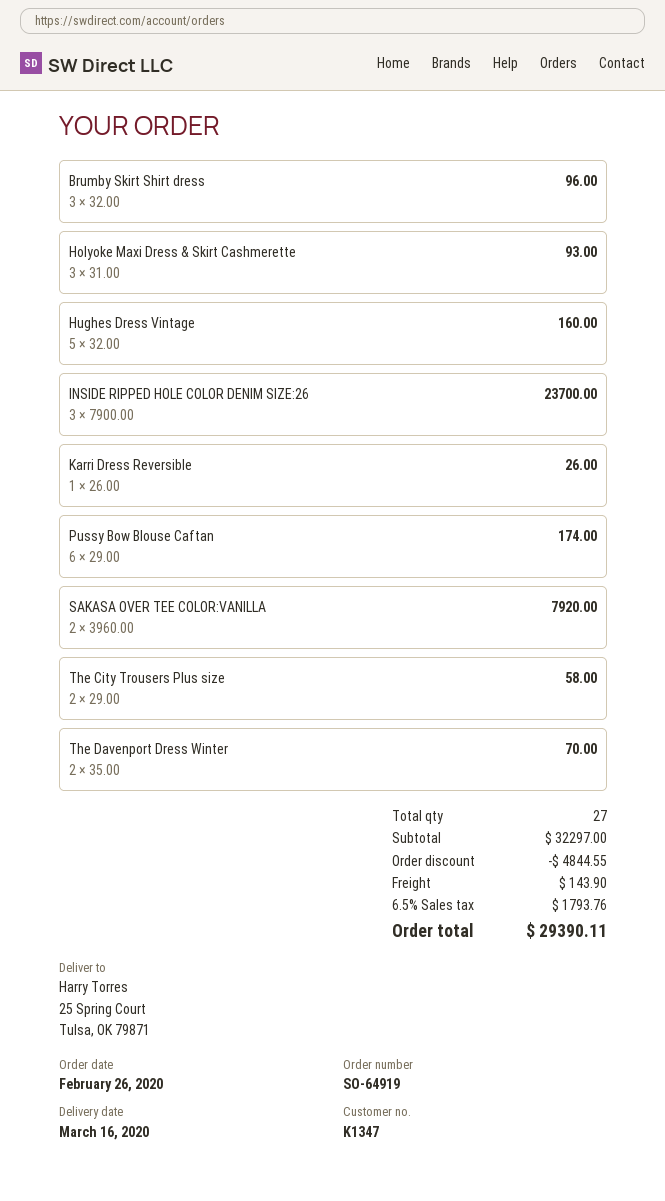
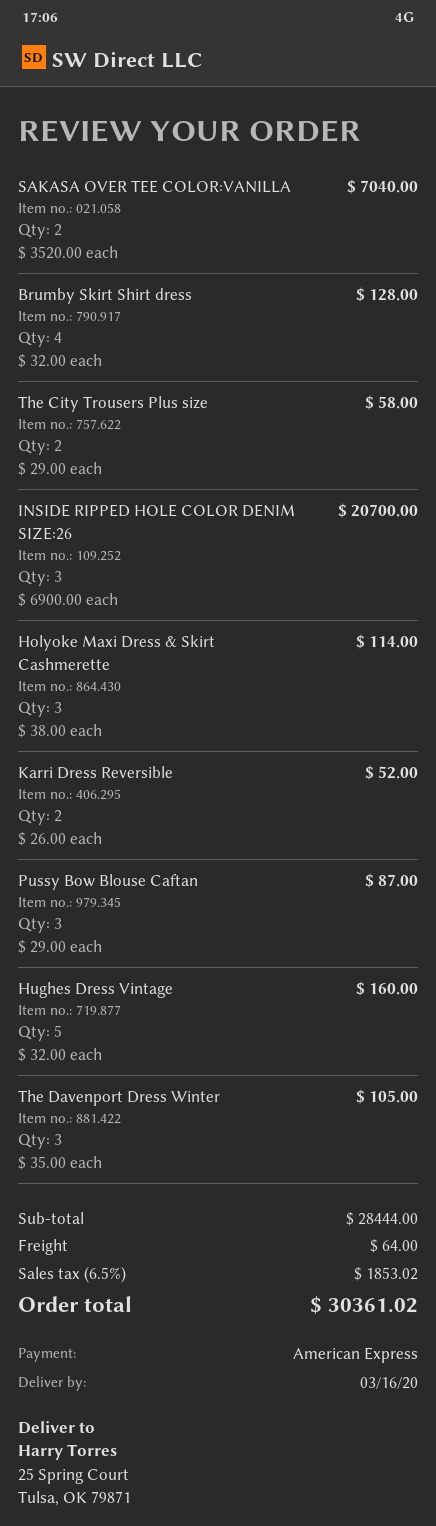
Brumby Skirt Shirt dress: 3 x 32.00 = 96.00 -> 4 x 32.00 = 128.00
Holyoke Maxi Dress & Skirt Cashmerette: 3 x 31.00 = 93.00 -> 3 x 38.00 = 114.00
INSIDE RIPPED HOLE COLOR DENIM SIZE:26: 3 x 7900.00 = 23700.00 -> 3 x 6900.00 = 20700.00
Karri Dress Reversible: 1 x 26.00 = 26.00 -> 2 x 26.00 = 52.00
Pussy Bow Blouse Caftan: 6 x 29.00 = 174.00 -> 3 x 29.00 = 87.00
SAKASA OVER TEE COLOR:VANILLA: 2 x 3960.00 = 7920.00 -> 2 x 3520.00 = 7040.00
The Davenport Dress Winter: 2 x 35.00 = 70.00 -> 3 x 35.00 = 105.00
subtotal: 32297.00 -> 28444.00
discount: 4844.55 -> none
shipping: 143.90 -> 64.00
tax: 6.5% = 1793.76 -> 6.5% = 1853.02
total: 29390.11 -> 30361.02

